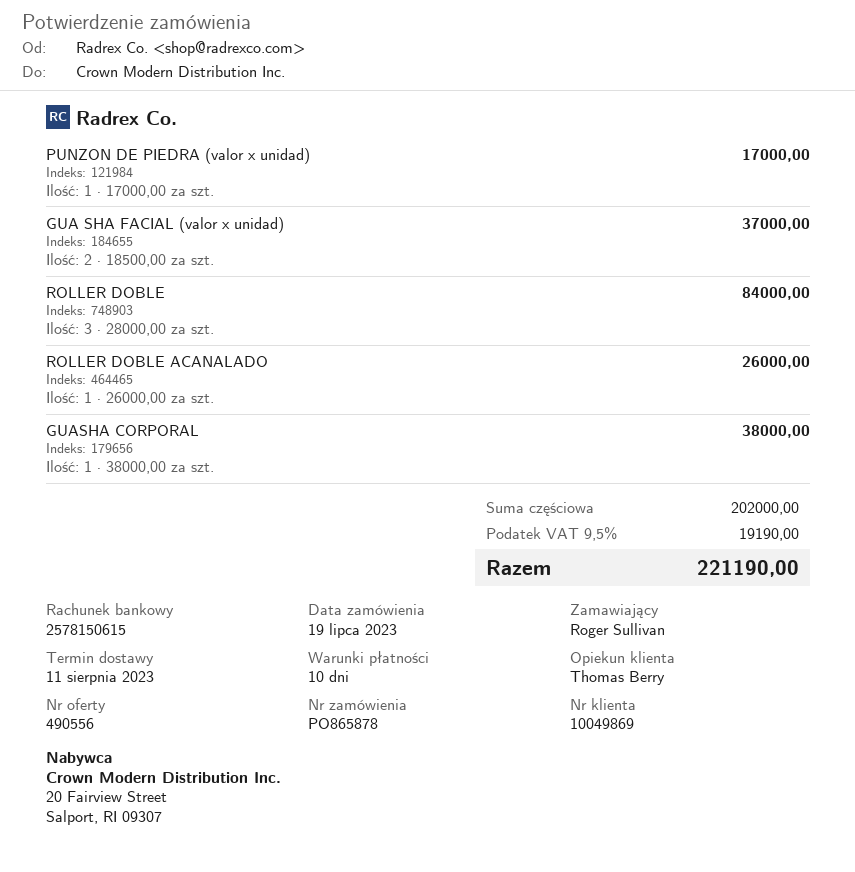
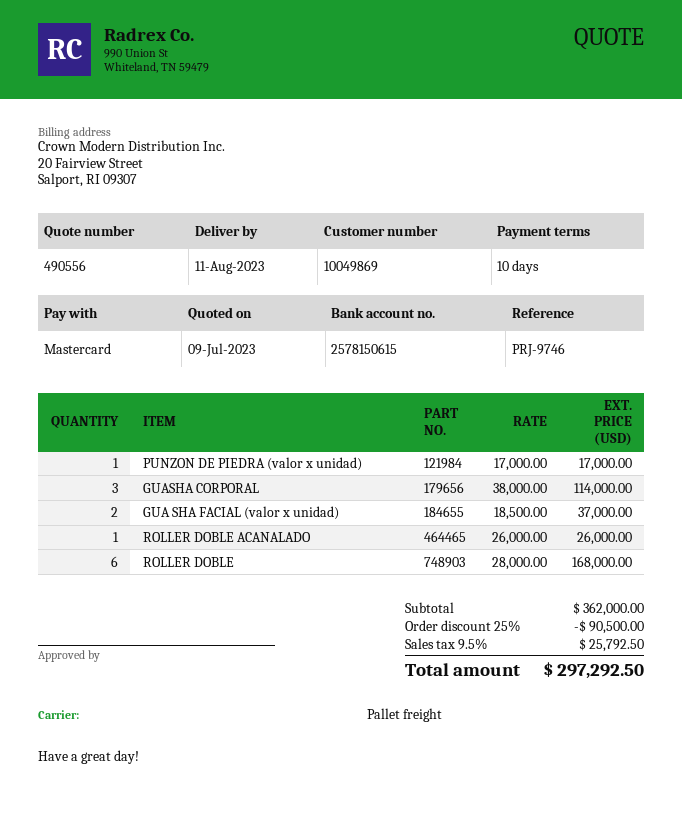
ROLLER DOBLE: 3 x 28000.00 = 84000.00 -> 6 x 28000.00 = 168000.00
GUASHA CORPORAL: 1 x 38000.00 = 38000.00 -> 3 x 38000.00 = 114000.00
subtotal: 202000.00 -> 362000.00
discount: none -> 25% = 90500.00
tax: 9.5% = 19190.00 -> 9.5% = 25792.50
total: 221190.00 -> 297292.50

